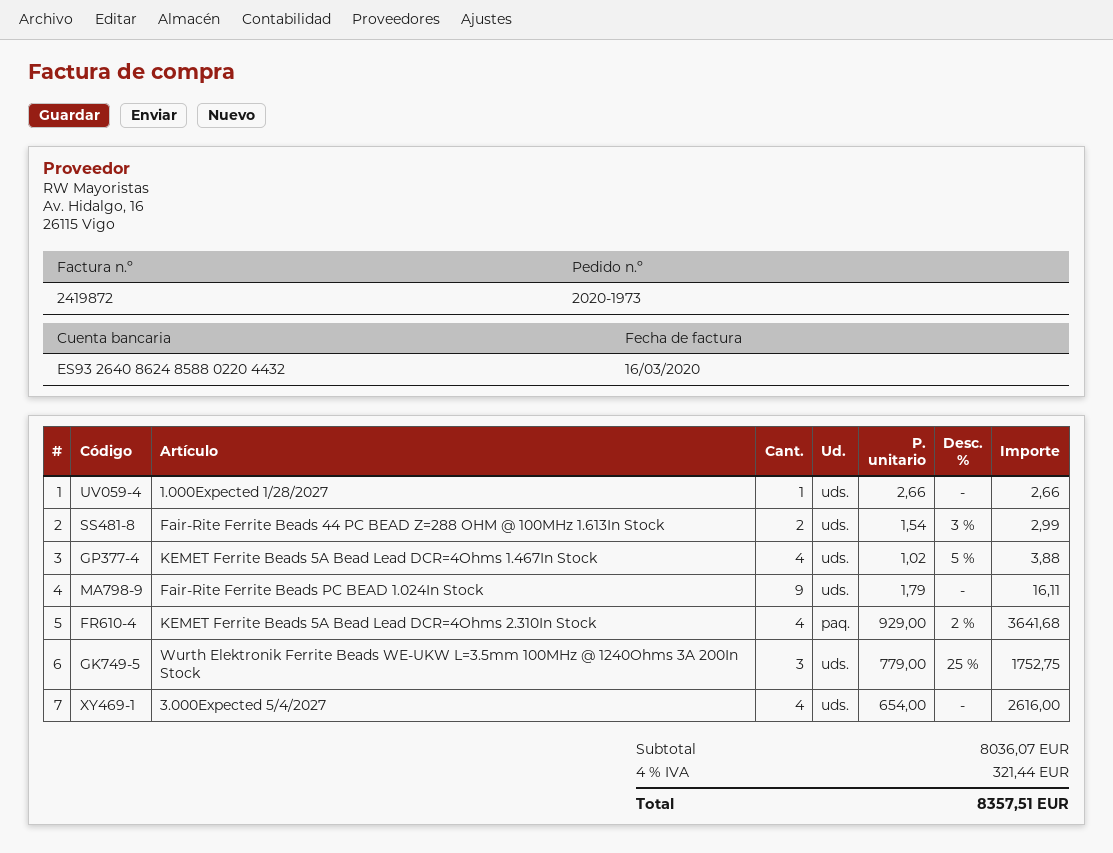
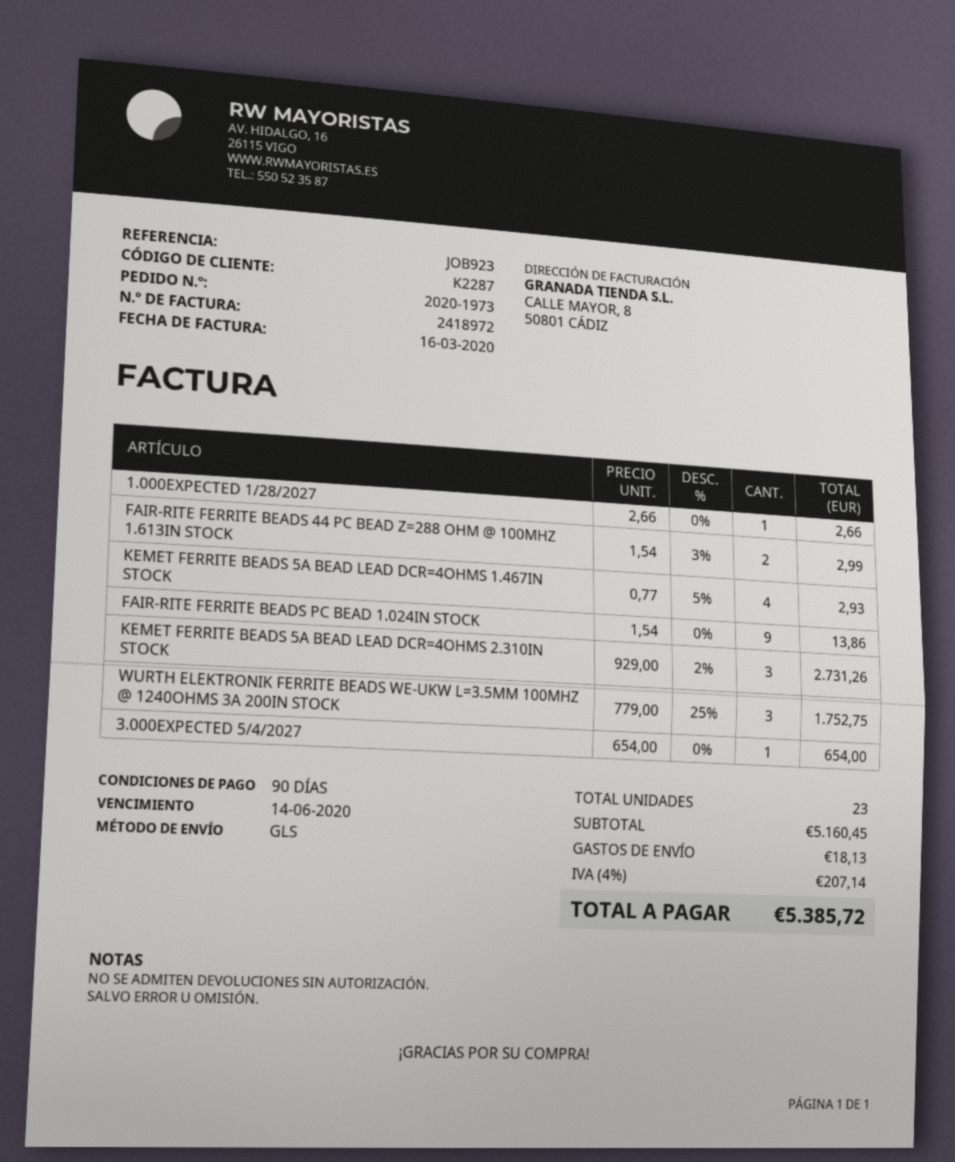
invoice number: 2419872 -> 2418972
KEMET Ferrite Beads 5A Bead Lead DCR=4Ohms 1.467In Stock: 4 x 1.02 - 5% = 3.88 -> 4 x 0.77 - 5% = 2.93
Fair-Rite Ferrite Beads PC BEAD 1.024In Stock: 9 x 1.79 = 16.11 -> 9 x 1.54 = 13.86
KEMET Ferrite Beads 5A Bead Lead DCR=4Ohms 2.310In Stock: 4 x 929.00 - 2% = 3641.68 -> 3 x 929.00 - 2% = 2731.26
3.000Expected 5/4/2027: 4 x 654.00 = 2616.00 -> 1 x 654.00 = 654.00
subtotal: 8036.07 -> 5160.45
shipping: none -> 18.13
tax: 4% = 321.44 -> 4% = 207.14
total: 8357.51 -> 5385.72

